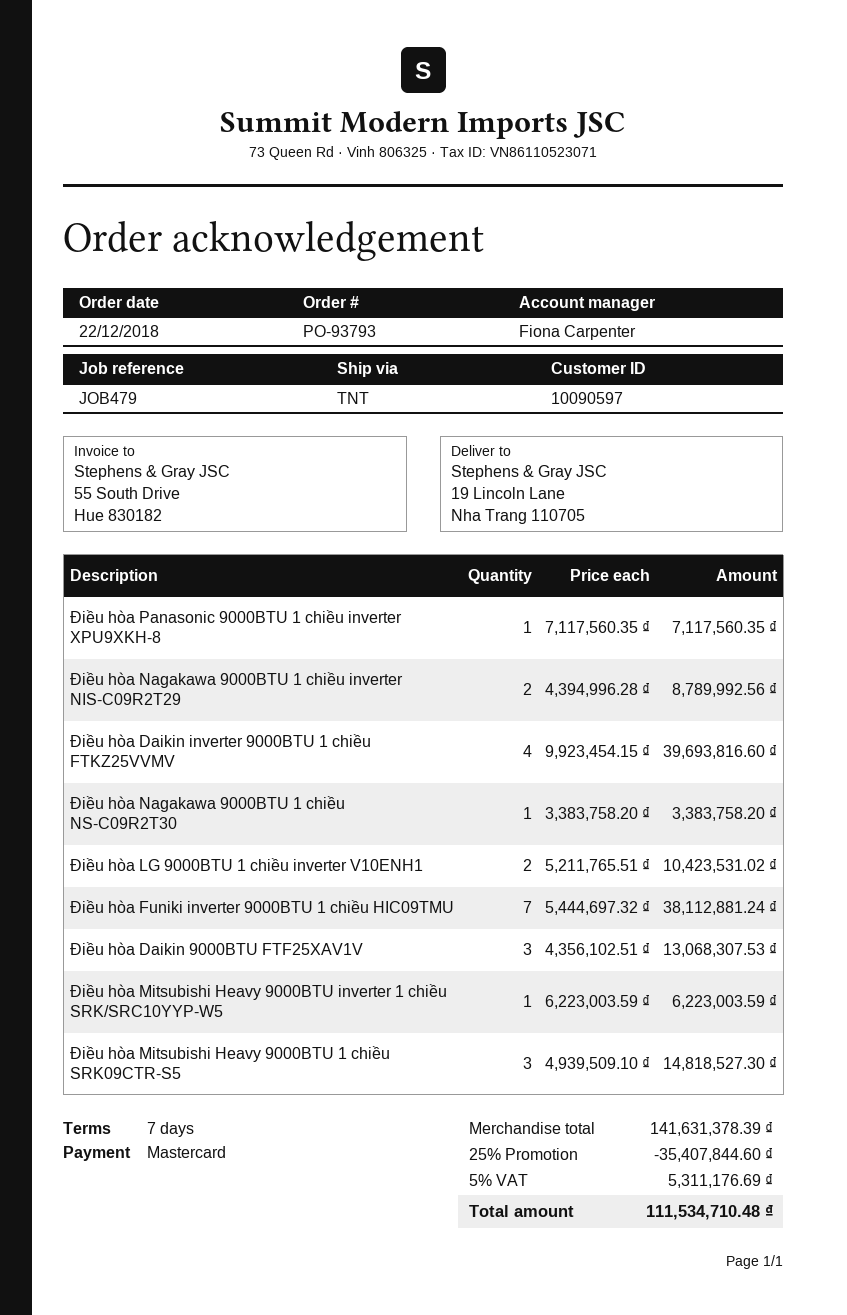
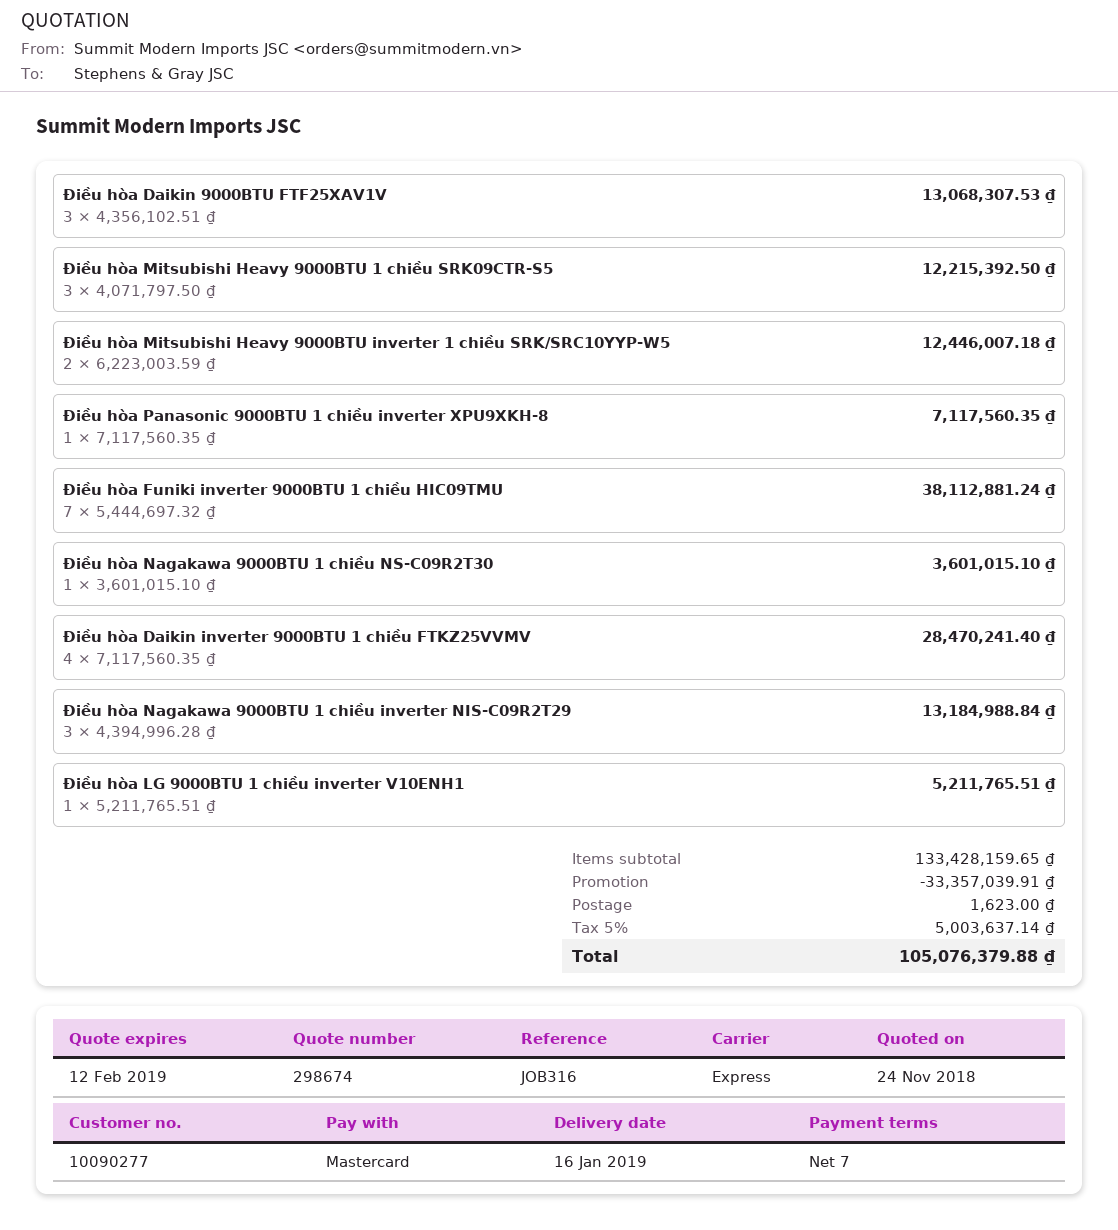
customer number: 10090597 -> 10090277
reference: JOB479 -> JOB316
shipping method: TNT -> express
Điều hòa Nagakawa 9000BTU 1 chiều inverter NIS-C09R2T29: 2 x 4394996.28 = 8789992.56 -> 3 x 4394996.28 = 13184988.84
Điều hòa Daikin inverter 9000BTU 1 chiều FTKZ25VVMV: 4 x 9923454.15 = 39693816.60 -> 4 x 7117560.35 = 28470241.40
Điều hòa Nagakawa 9000BTU 1 chiều NS-C09R2T30: 1 x 3383758.20 = 3383758.20 -> 1 x 3601015.10 = 3601015.10
Điều hòa LG 9000BTU 1 chiều inverter V10ENH1: 2 x 5211765.51 = 10423531.02 -> 1 x 5211765.51 = 5211765.51
Điều hòa Mitsubishi Heavy 9000BTU inverter 1 chiều SRK/SRC10YYP-W5: 1 x 6223003.59 = 6223003.59 -> 2 x 6223003.59 = 12446007.18
Điều hòa Mitsubishi Heavy 9000BTU 1 chiều SRK09CTR-S5: 3 x 4939509.10 = 14818527.30 -> 3 x 4071797.50 = 12215392.50
subtotal: 141631378.39 -> 133428159.65
discount: 35407844.60 -> 33357039.91
shipping: none -> 1623.00
tax: 5% = 5311176.69 -> 5% = 5003637.14
total: 111534710.48 -> 105076379.88

